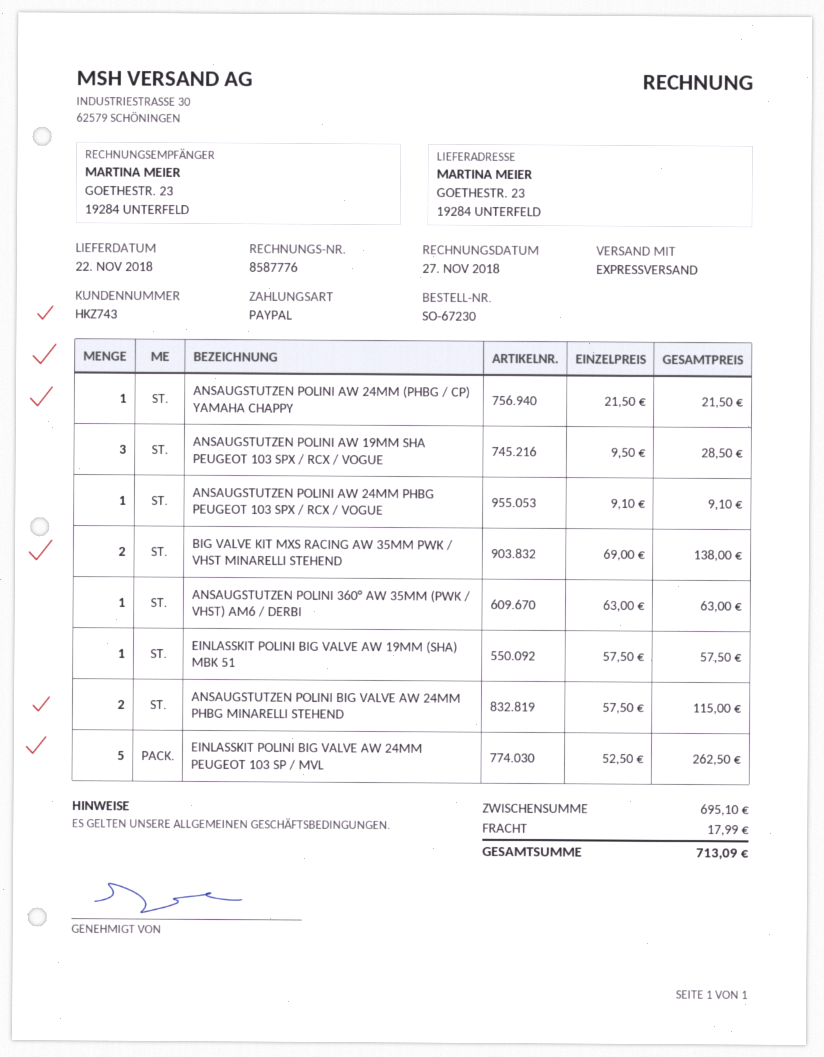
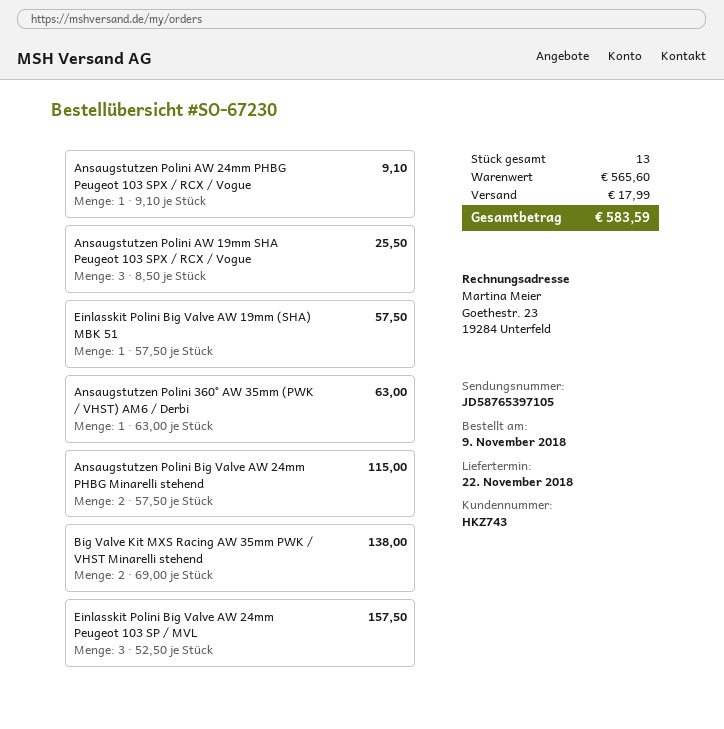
ANSAUGSTUTZEN POLINI AW 24MM (PHBG / CP) YAMAHA CHAPPY: 1 x 21.50 = 21.50 -> none
ANSAUGSTUTZEN POLINI AW 19MM SHA PEUGEOT 103 SPX / RCX / VOGUE: 3 x 9.50 = 28.50 -> 3 x 8.50 = 25.50
EINLASSKIT POLINI BIG VALVE AW 24MM PEUGEOT 103 SP / MVL: 5 x 52.50 = 262.50 -> 3 x 52.50 = 157.50
subtotal: 695.10 -> 565.60
total: 713.09 -> 583.59

